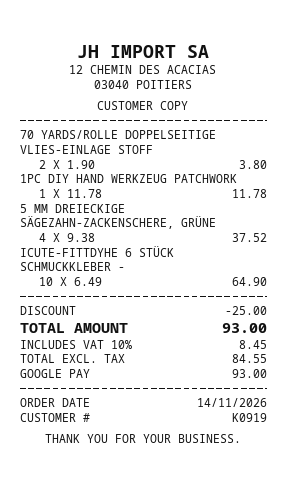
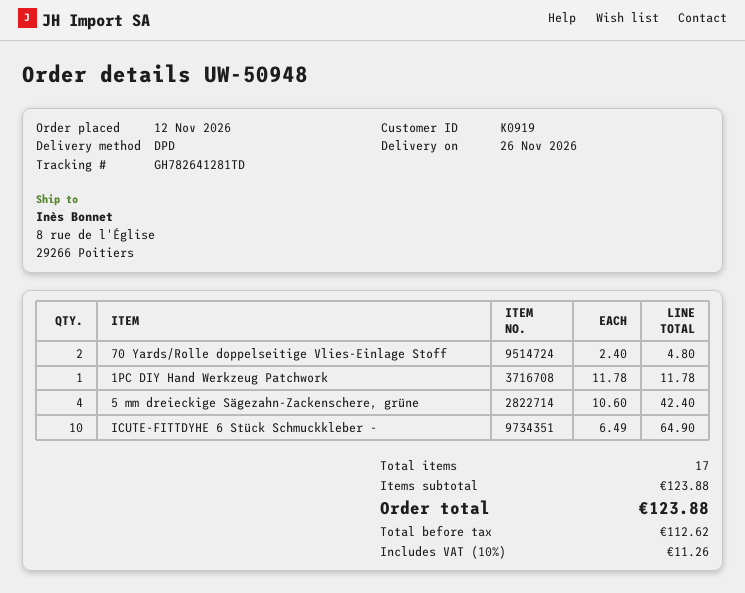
order date: 2026-11-14 -> 2026-11-12
70 YARDS/ROLLE DOPPELSEITIGE VLIES-EINLAGE STOFF: 2 x 1.90 = 3.80 -> 2 x 2.40 = 4.80
5 MM DREIECKIGE SÄGEZAHN-ZACKENSCHERE, GRÜNE: 4 x 9.38 = 37.52 -> 4 x 10.60 = 42.40
discount: 25.00 -> none
net: 84.55 -> 112.62
tax: 10% = 8.45 -> 10% = 11.26
total: 93.00 -> 123.88

